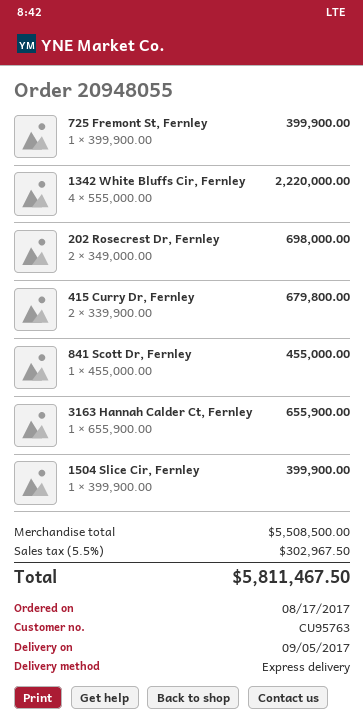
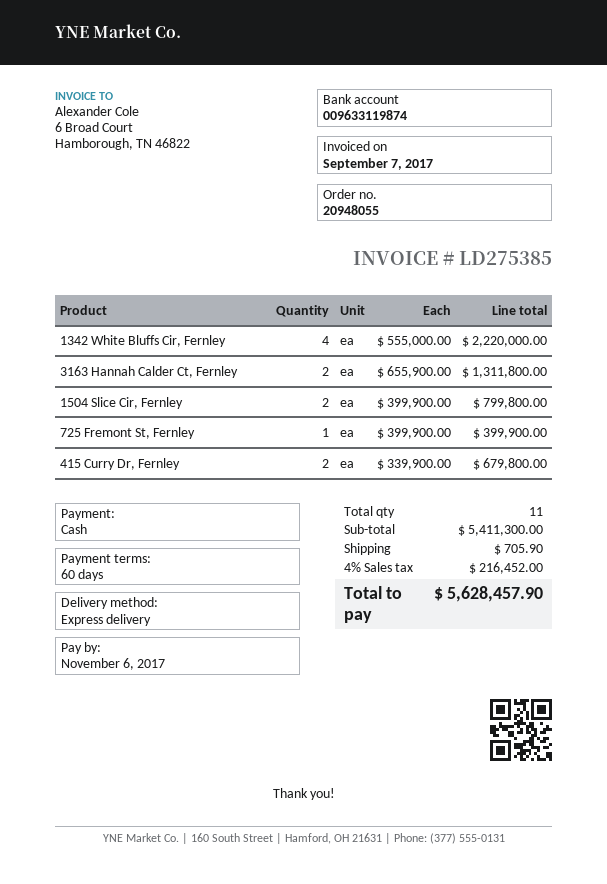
202 Rosecrest Dr, Fernley: 2 x 349000.00 = 698000.00 -> none
841 Scott Dr, Fernley: 1 x 455000.00 = 455000.00 -> none
3163 Hannah Calder Ct, Fernley: 1 x 655900.00 = 655900.00 -> 2 x 655900.00 = 1311800.00
1504 Slice Cir, Fernley: 1 x 399900.00 = 399900.00 -> 2 x 399900.00 = 799800.00
subtotal: 5508500.00 -> 5411300.00
shipping: none -> 705.90
tax: 5.5% = 302967.50 -> 4% = 216452.00
total: 5811467.50 -> 5628457.90

